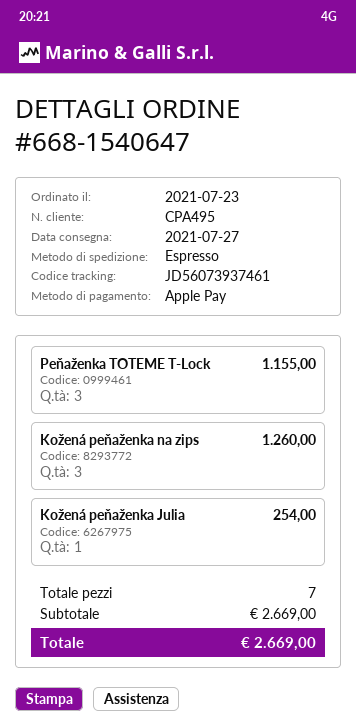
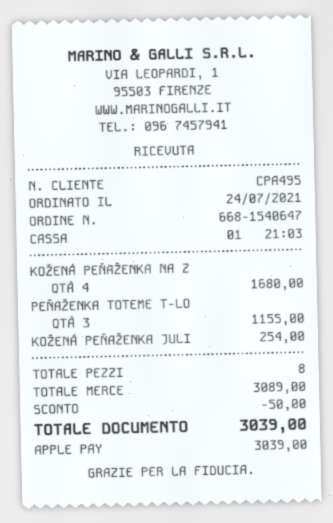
order date: 2021-07-23 -> 2021-07-24
Kožená peňaženka na zips: 3 for 1260.00 -> 4 for 1680.00
total quantity: 7 -> 8
subtotal: 2669.00 -> 3089.00
discount: none -> 50.00
total: 2669.00 -> 3039.00

